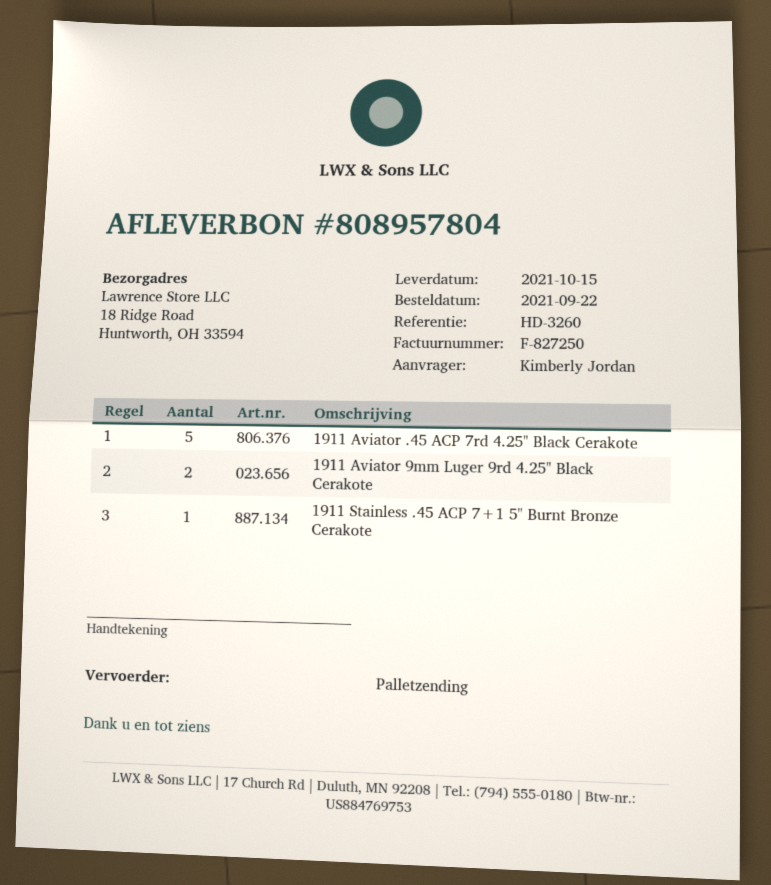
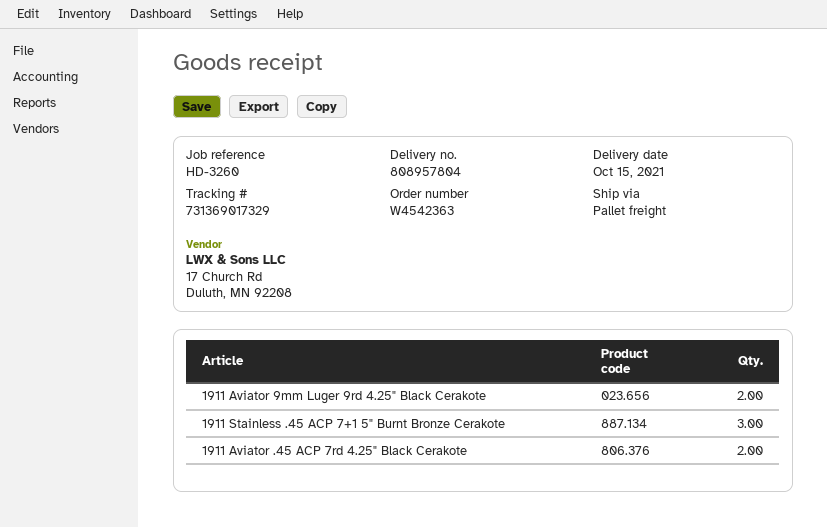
1911 Aviator .45 ACP 7rd 4.25" Black Cerakote: 5 -> 2
1911 Stainless .45 ACP 7+1 5" Burnt Bronze Cerakote: 1 -> 3

